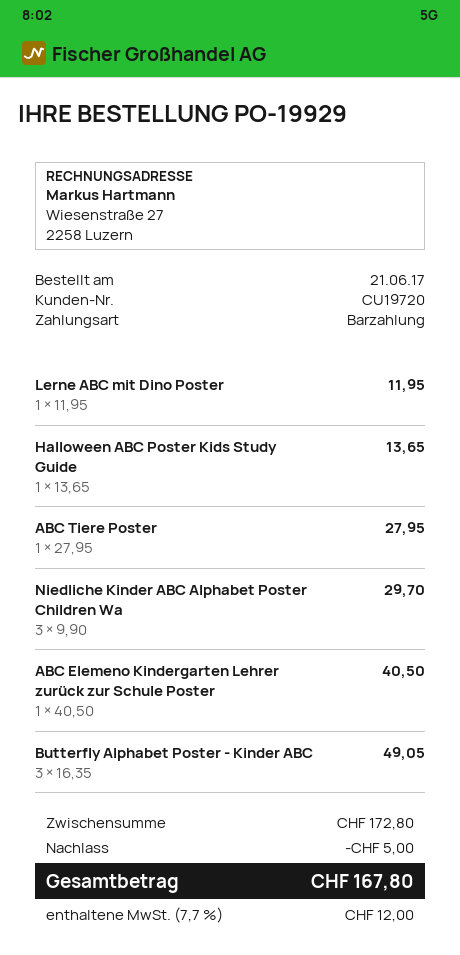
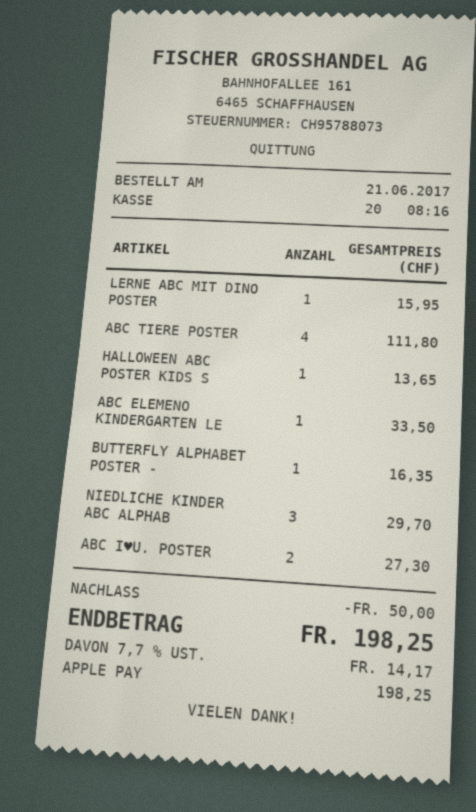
payment method: cash -> Apple Pay
Lerne ABC mit Dino Poster: 1 for 11.95 -> 1 for 15.95
ABC Tiere Poster: 1 for 27.95 -> 4 for 111.80
ABC Elemeno Kindergarten Lehrer zurück zur Schule Poster: 1 for 40.50 -> 1 for 33.50
Butterfly Alphabet Poster - Kinder ABC: 3 for 49.05 -> 1 for 16.35
ABC I♥U. POSTER: none -> 2 for 27.30
discount: 5.00 -> 50.00
tax: 7.7% = 12.00 -> 7.7% = 14.17
total: 167.80 -> 198.25

